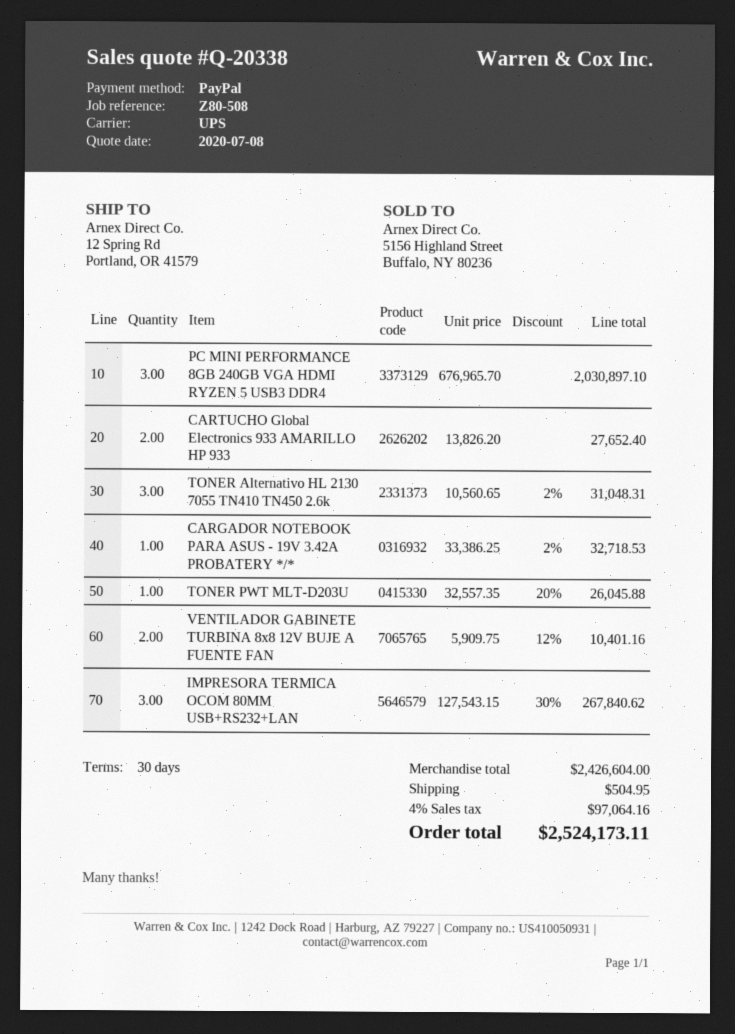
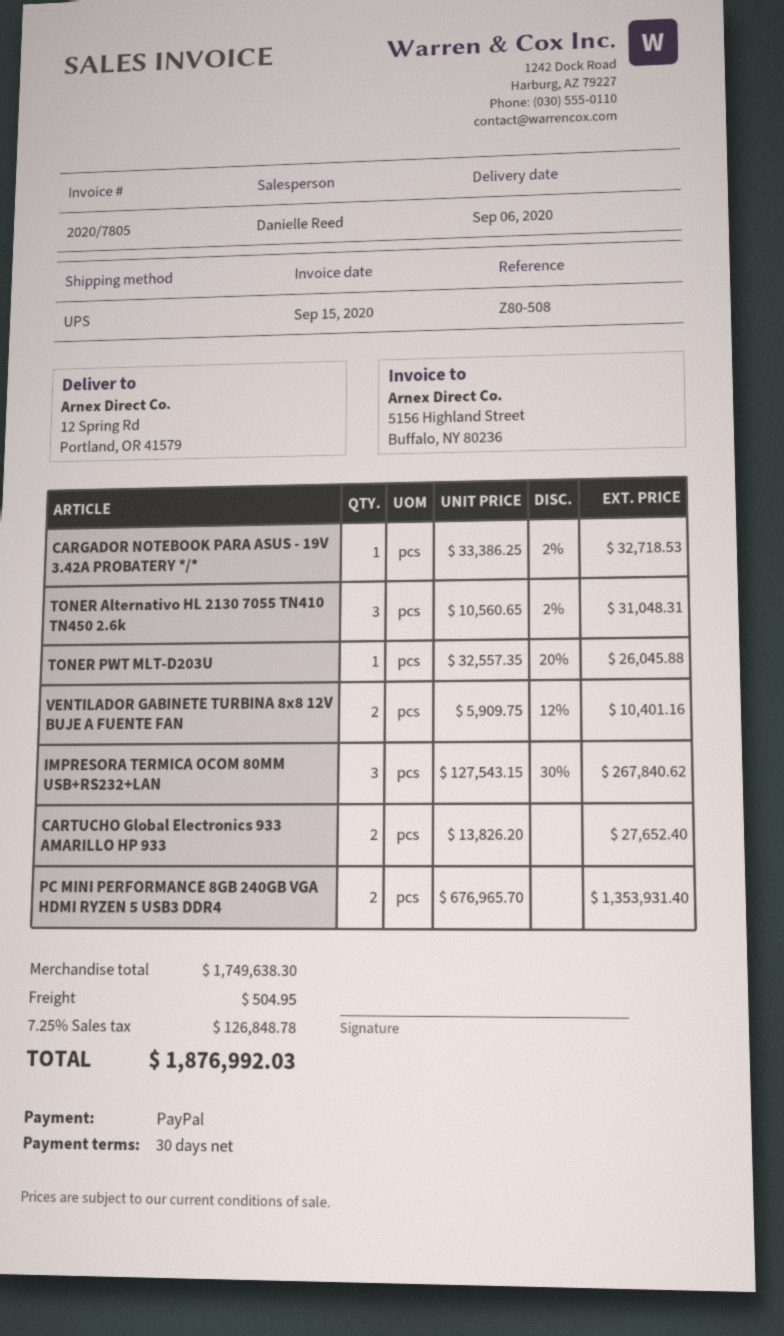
PC MINI PERFORMANCE 8GB 240GB VGA HDMI RYZEN 5 USB3 DDR4: 3 x 676965.70 = 2030897.10 -> 2 x 676965.70 = 1353931.40
subtotal: 2426604.00 -> 1749638.30
tax: 4% = 97064.16 -> 7.25% = 126848.78
total: 2524173.11 -> 1876992.03

